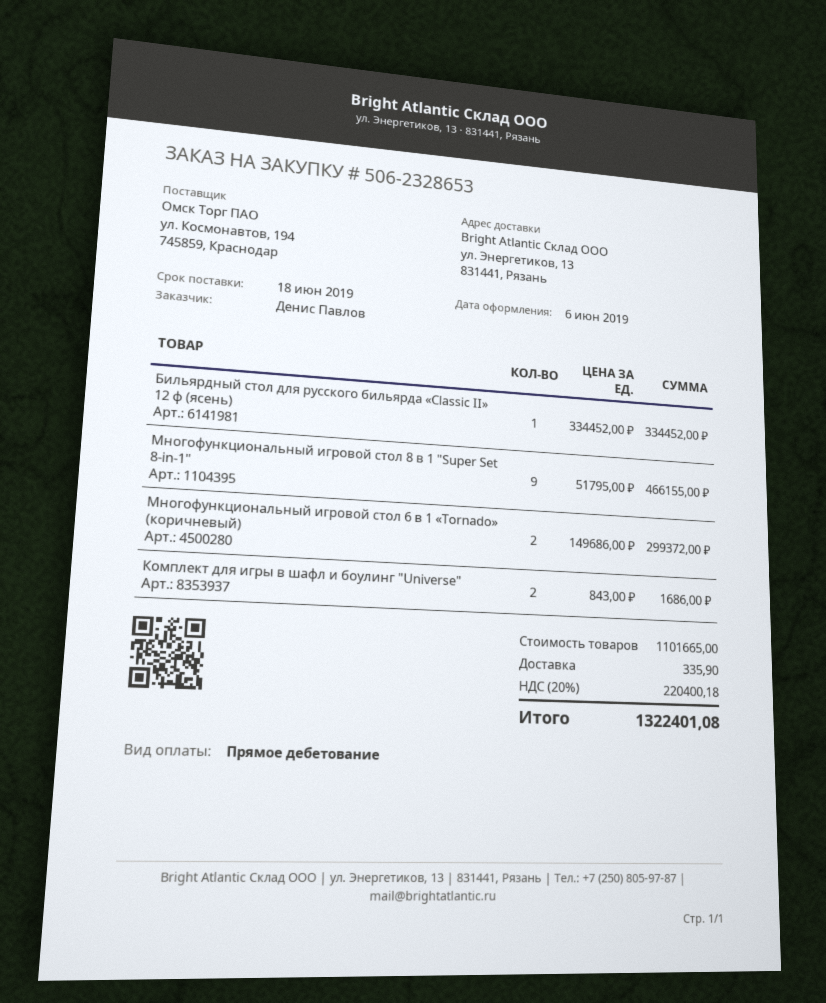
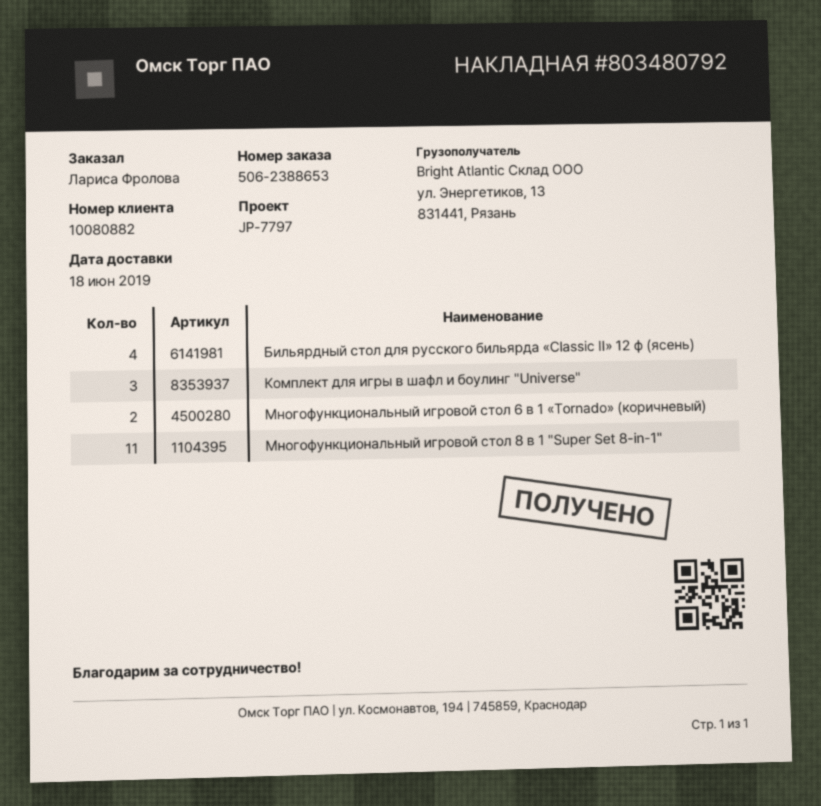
order number: 506-2328653 -> 506-2388653
ordered by: Денис Павлов -> Лариса Фролова
Бильярдный стол для русского бильярда «Classic II» 12 ф (ясень): 1 -> 4
Многофункциональный игровой стол 8 в 1 "Super Set 8-in-1": 9 -> 11
Комплект для игры в шафл и боулинг "Universe": 2 -> 3

